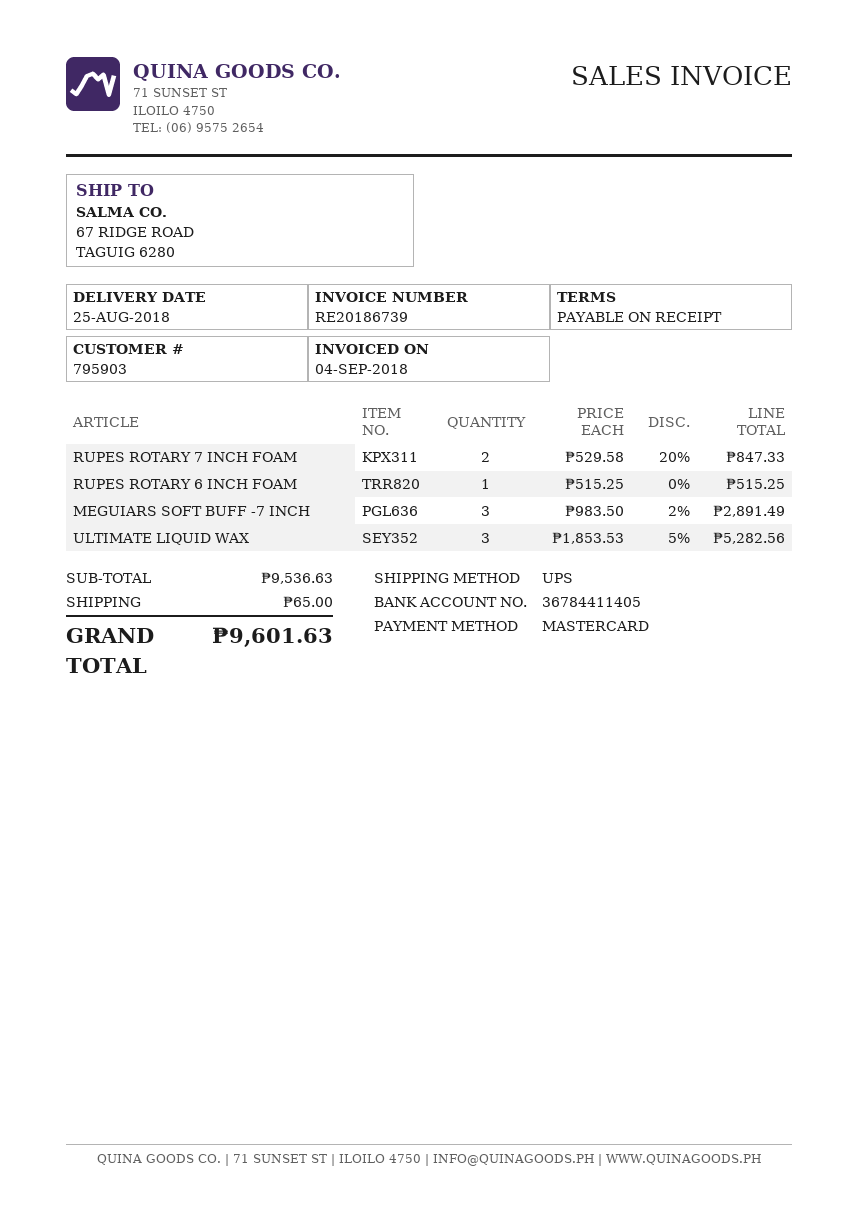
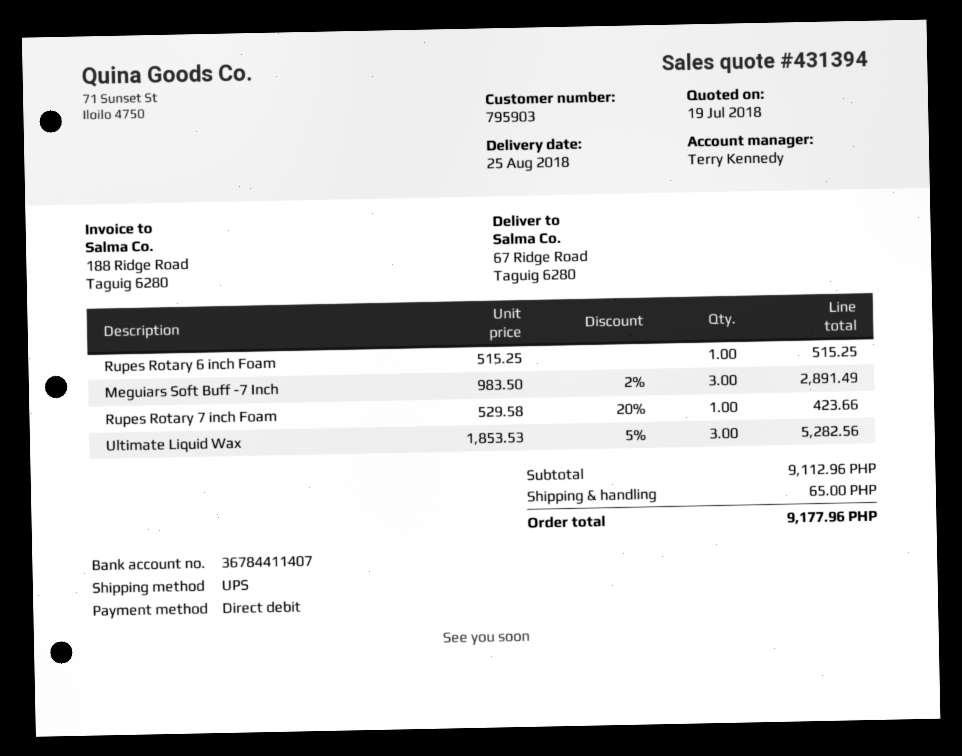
payment method: Mastercard -> direct debit
bank account: 36784411405 -> 36784411407
RUPES ROTARY 7 INCH FOAM: 2 x 529.58 - 20% = 847.33 -> 1 x 529.58 - 20% = 423.66
subtotal: 9536.63 -> 9112.96
total: 9601.63 -> 9177.96

